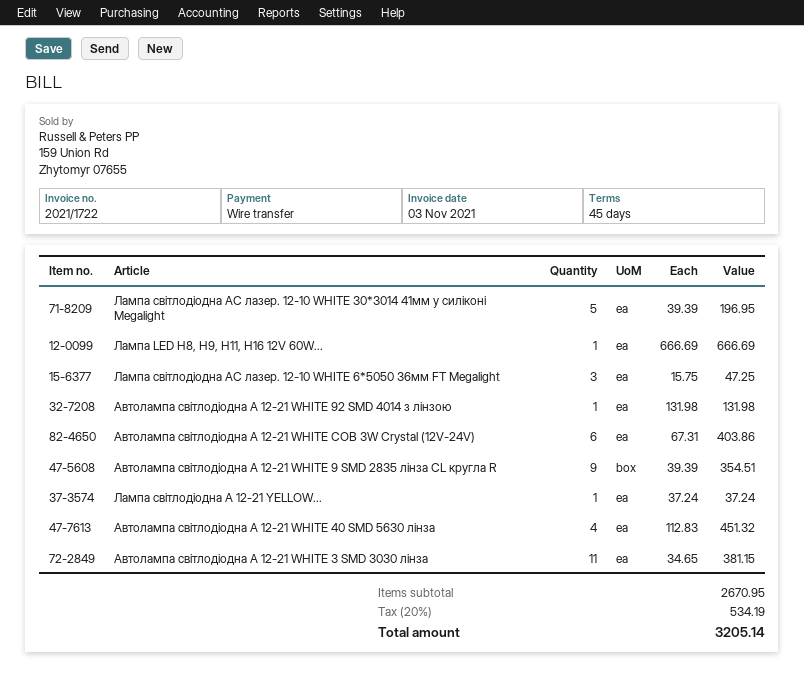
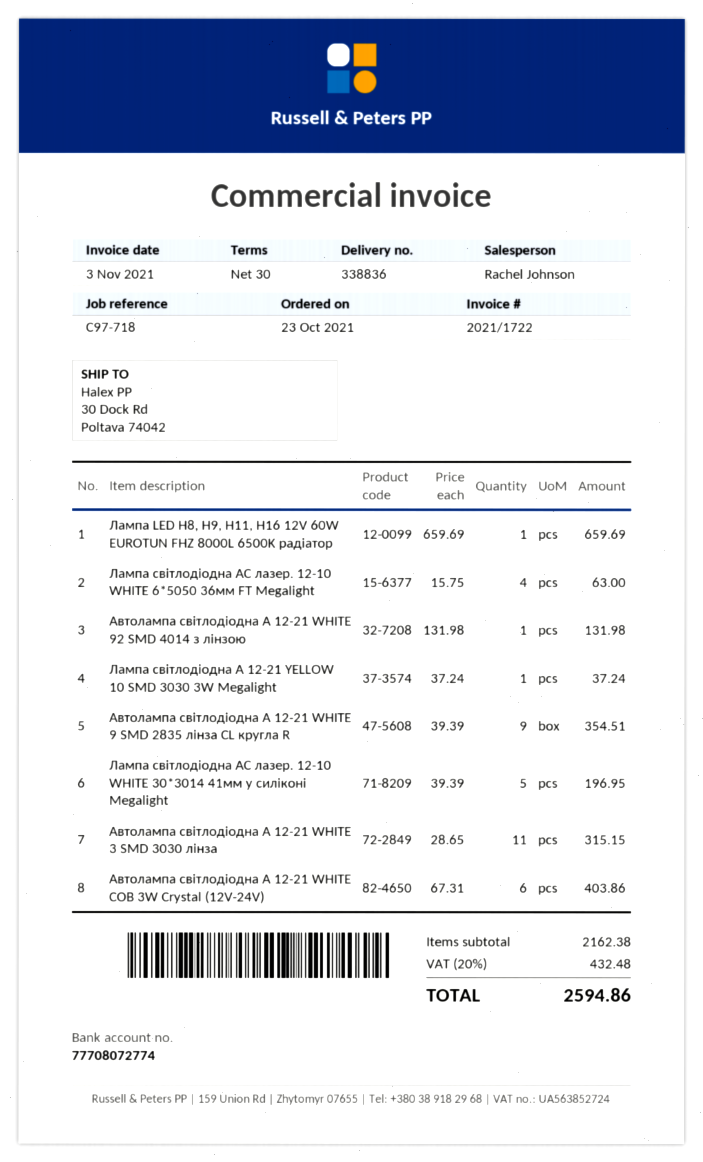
payment terms: 45 days -> 30 days
Лампа LED H8, H9, H11, H16 12V 60W...: 1 x 666.69 = 666.69 -> 1 x 659.69 = 659.69
Лампа світлодіодна AC лазер. 12-10 WHITE 6*5050 36мм FT Megalight: 3 x 15.75 = 47.25 -> 4 x 15.75 = 63.00
Автолампа світлодіодна А 12-21 WHITE 40 SMD 5630 лінза: 4 x 112.83 = 451.32 -> none
Автолампа світлодіодна А 12-21 WHITE 3 SMD 3030 лінза: 11 x 34.65 = 381.15 -> 11 x 28.65 = 315.15
subtotal: 2670.95 -> 2162.38
tax: 20% = 534.19 -> 20% = 432.48
total: 3205.14 -> 2594.86

